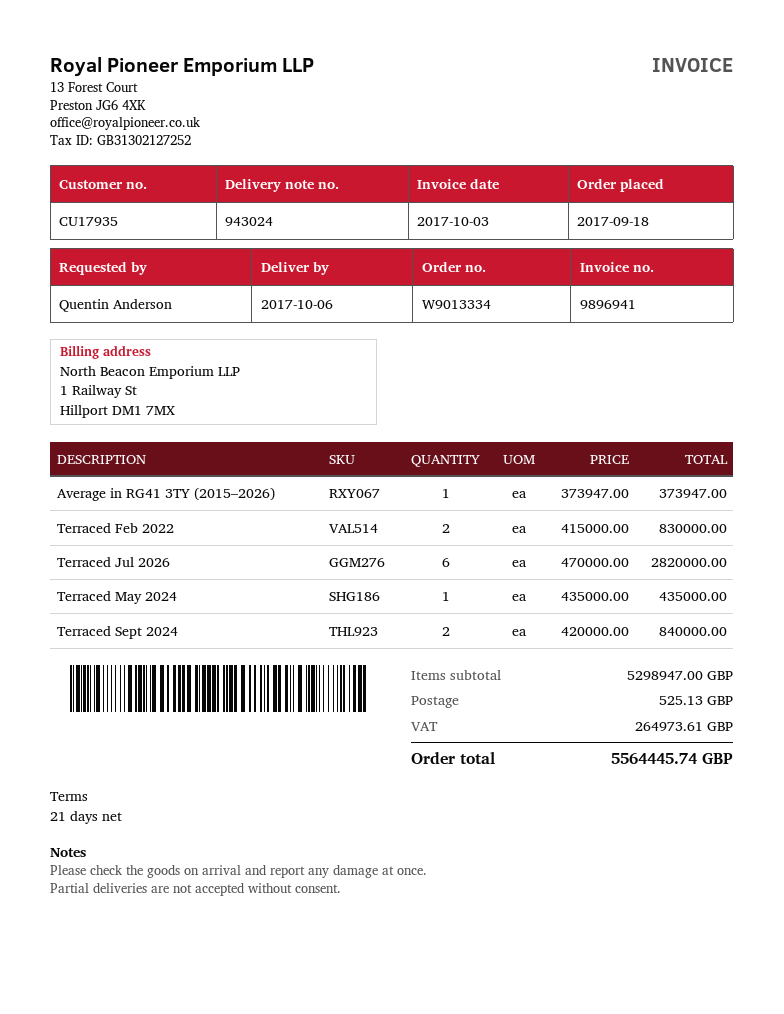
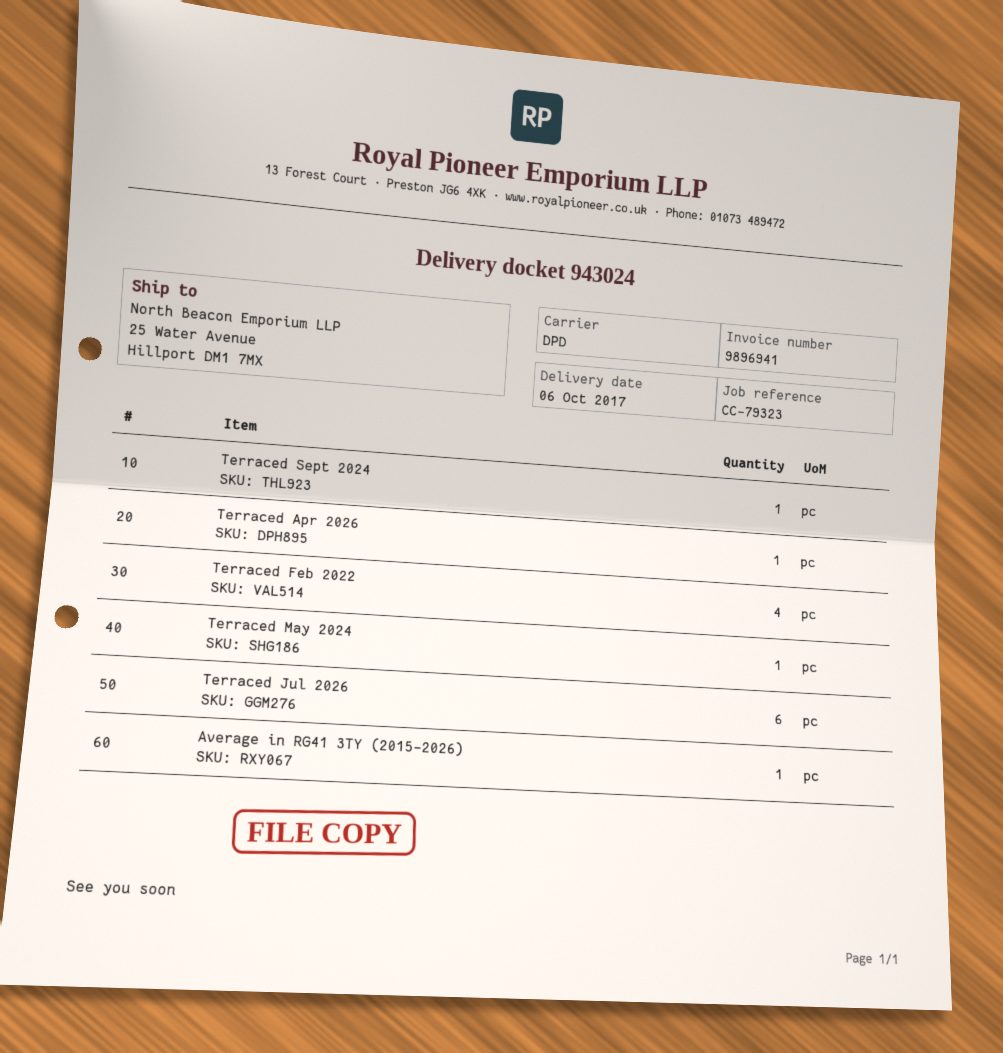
Terraced Feb 2022: 2 -> 4
Terraced Sept 2024: 2 -> 1
Terraced Apr 2026: none -> 1

